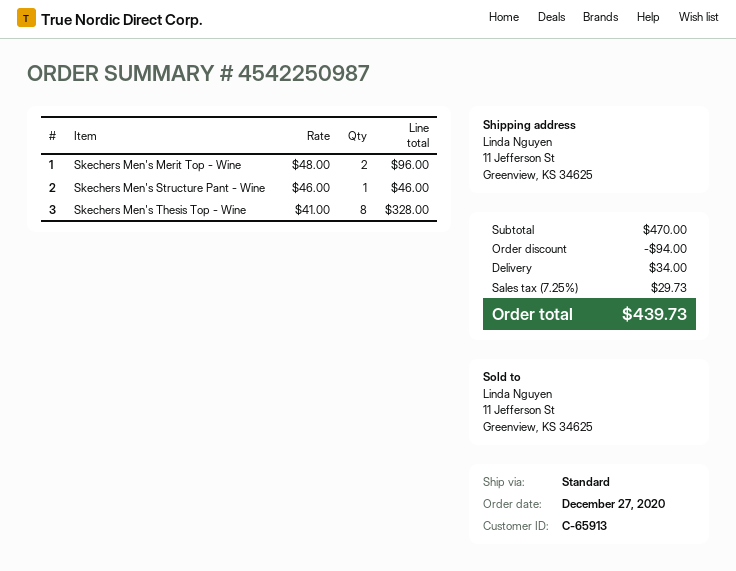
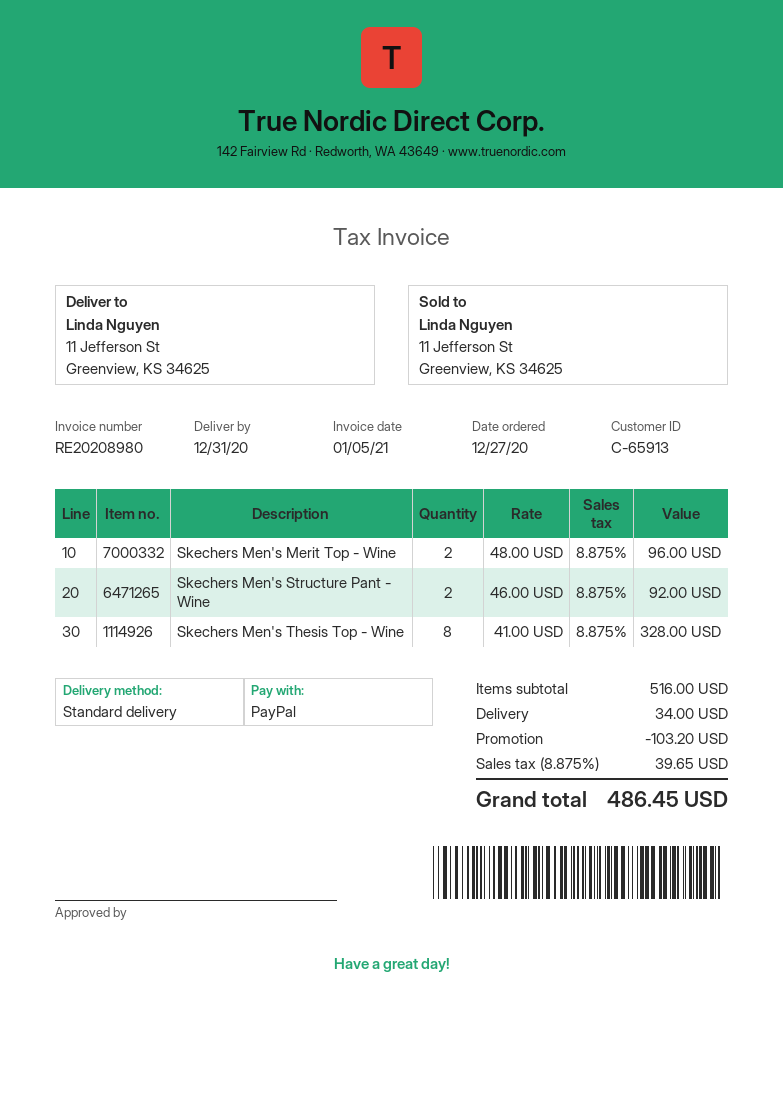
Skechers Men's Structure Pant - Wine: 1 x 46.00 = 46.00 -> 2 x 46.00 = 92.00
subtotal: 470.00 -> 516.00
discount: 94.00 -> 103.20
tax: 7.25% = 29.73 -> 8.875% = 39.65
total: 439.73 -> 486.45

